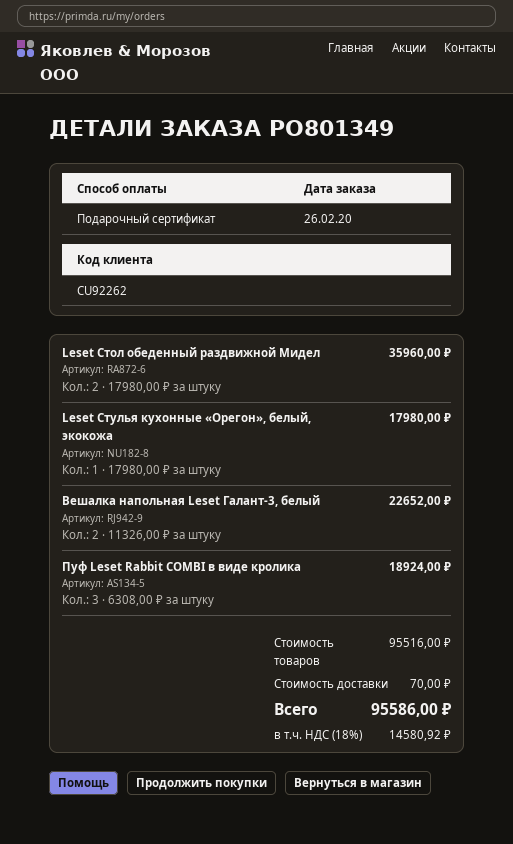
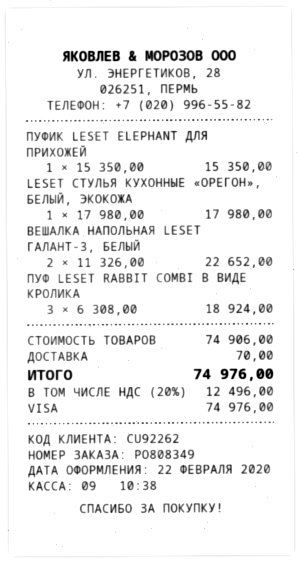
order number: PO801349 -> PO808349
order date: 2020-02-26 -> 2020-02-22
payment method: gift card -> Visa
Leset Стол обеденный раздвижной Мидел: 2 x 17980.00 = 35960.00 -> none
ПУФИК LESET ELEPHANT ДЛЯ ПРИХОЖЕЙ: none -> 1 x 15350.00 = 15350.00
subtotal: 95516.00 -> 74906.00
tax: 18% = 14580.92 -> 20% = 12496.00
total: 95586.00 -> 74976.00

